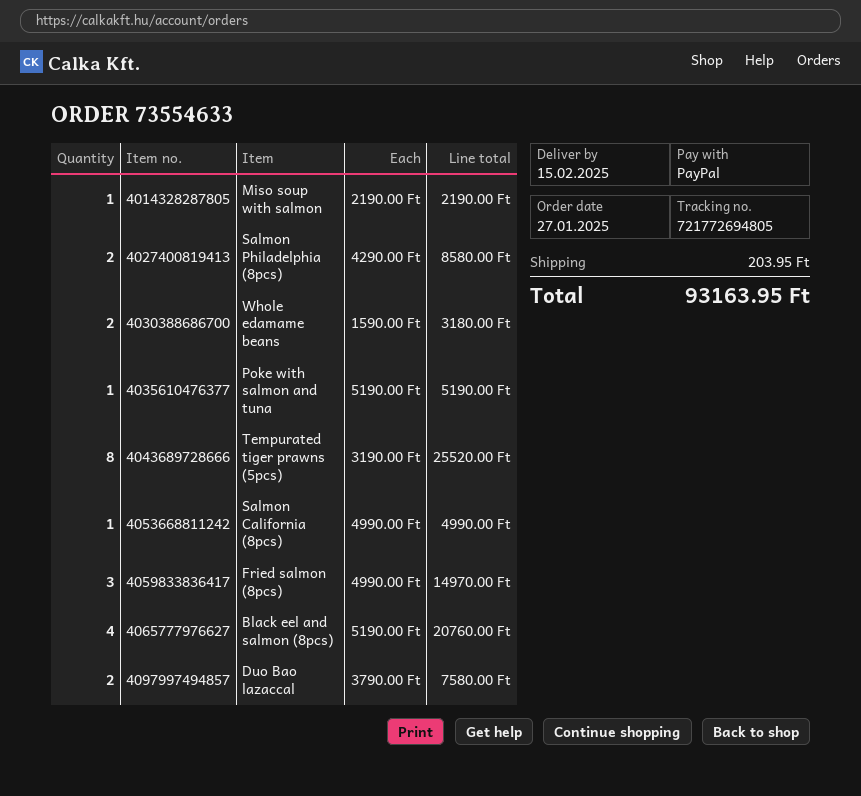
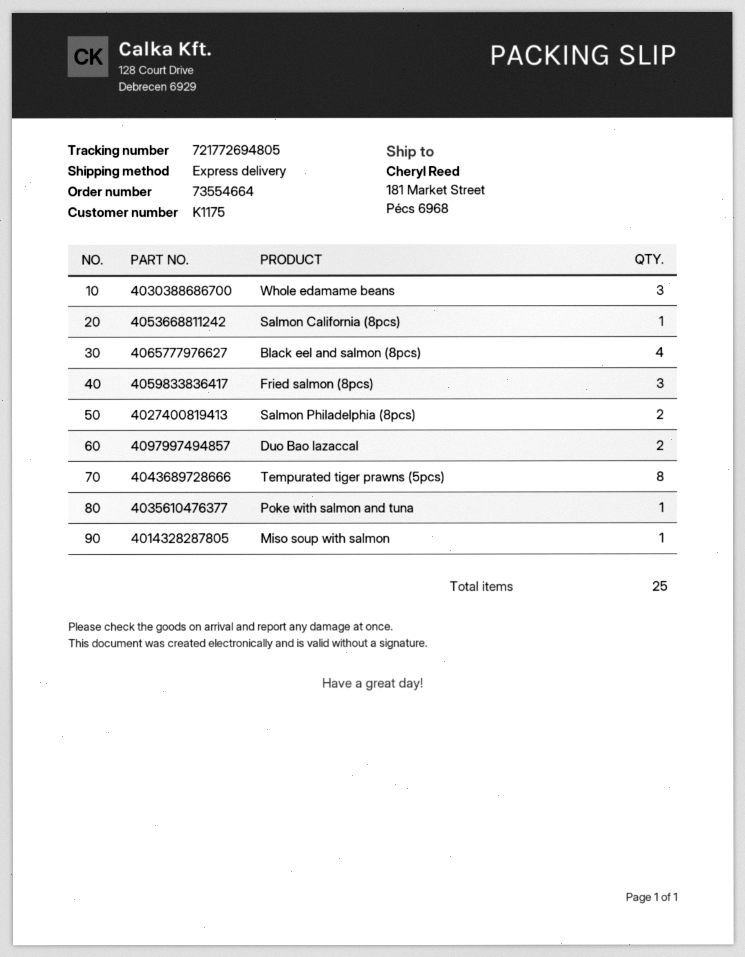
order number: 73554633 -> 73554664
Whole edamame beans: 2 -> 3

